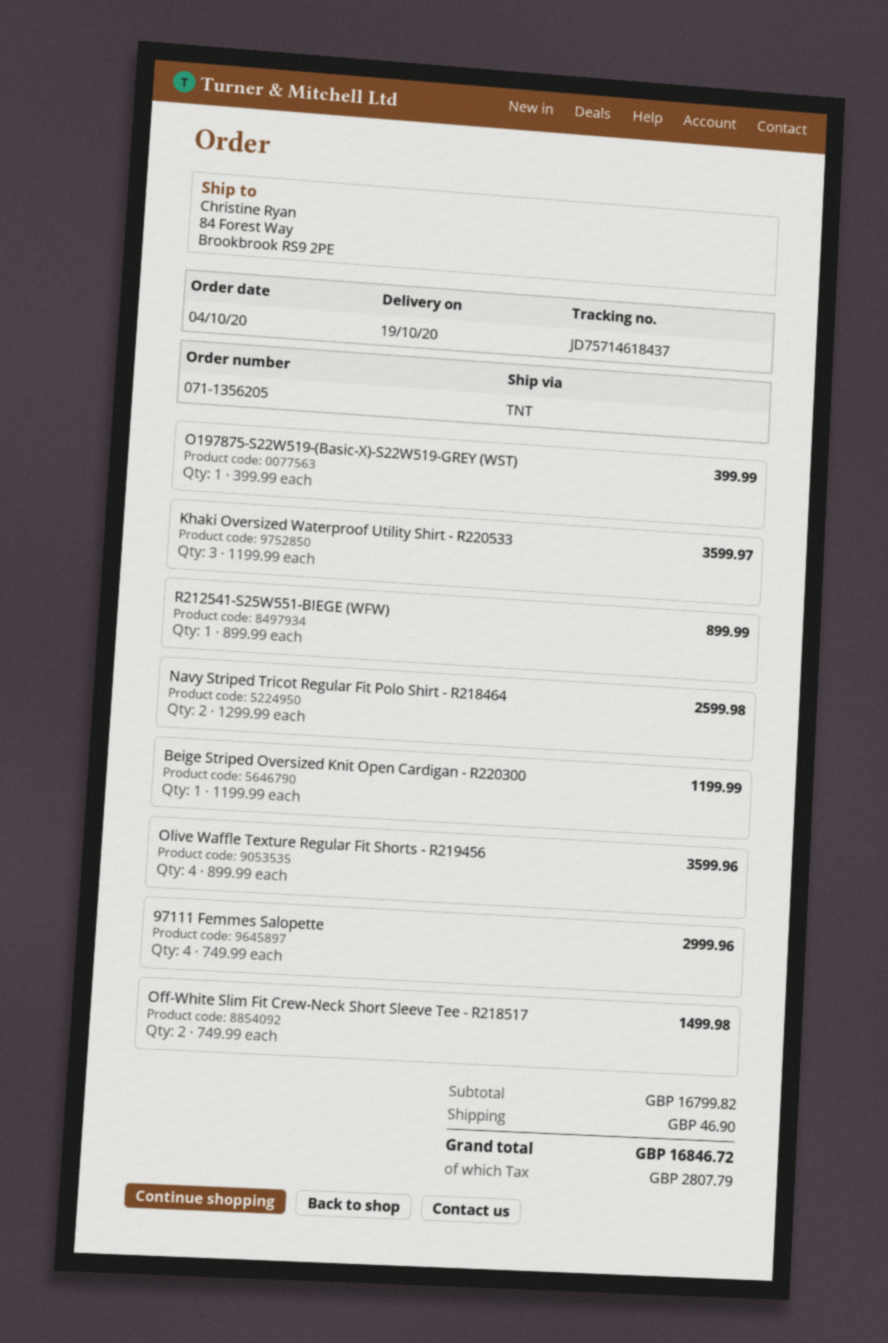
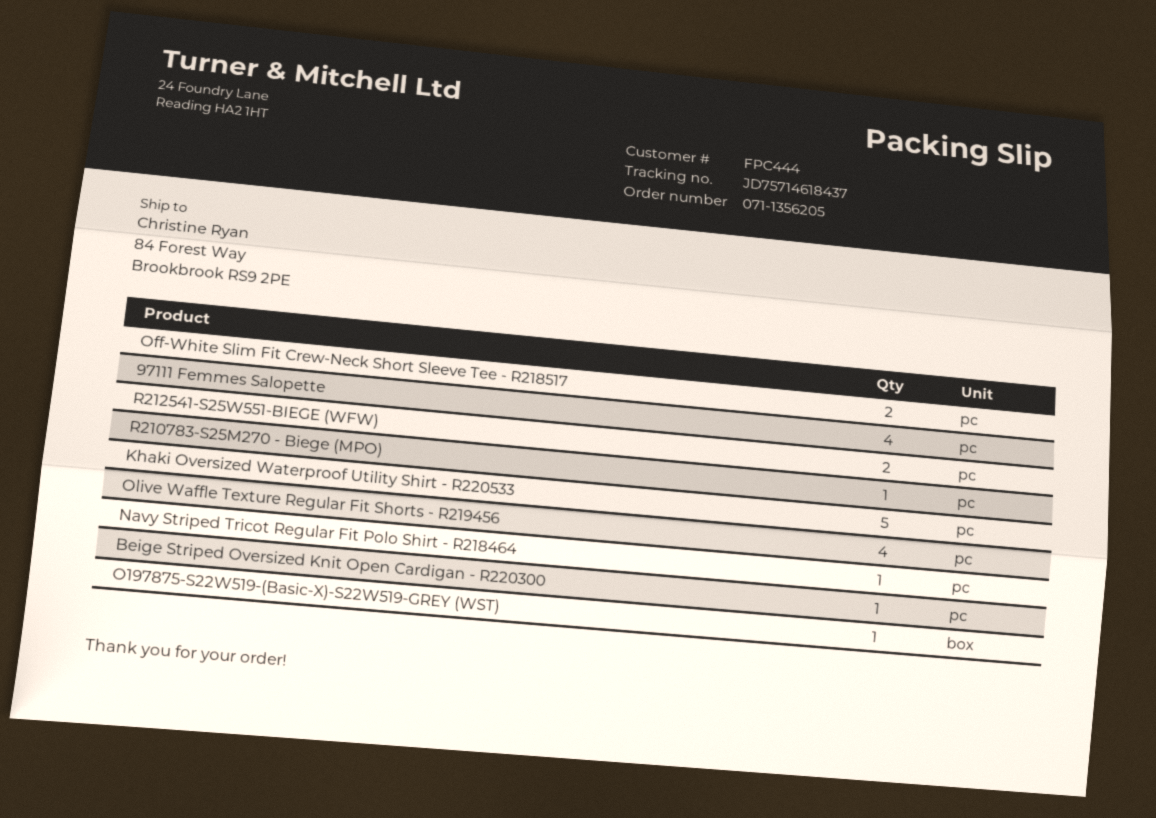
Khaki Oversized Waterproof Utility Shirt - R220533: 3 -> 5
R212541-S25W551-BIEGE (WFW): 1 -> 2
Navy Striped Tricot Regular Fit Polo Shirt - R218464: 2 -> 1
R210783-S25M270 - Biege (MPO): none -> 1

